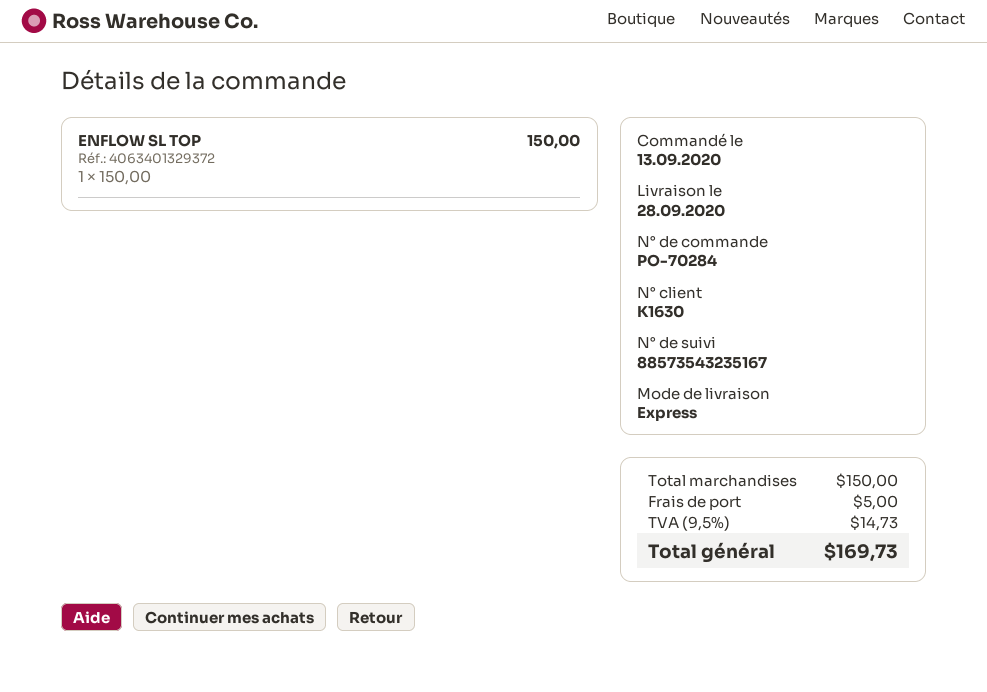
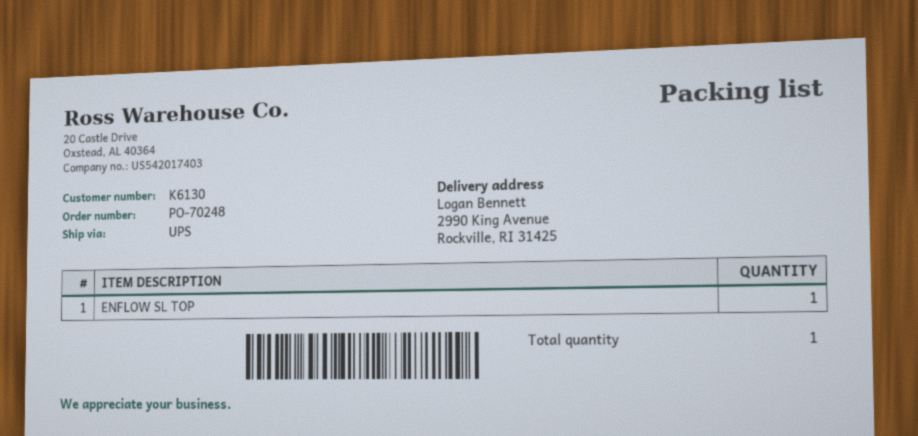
order number: PO-70284 -> PO-70248
customer number: K1630 -> K6130
shipping method: express -> UPS

